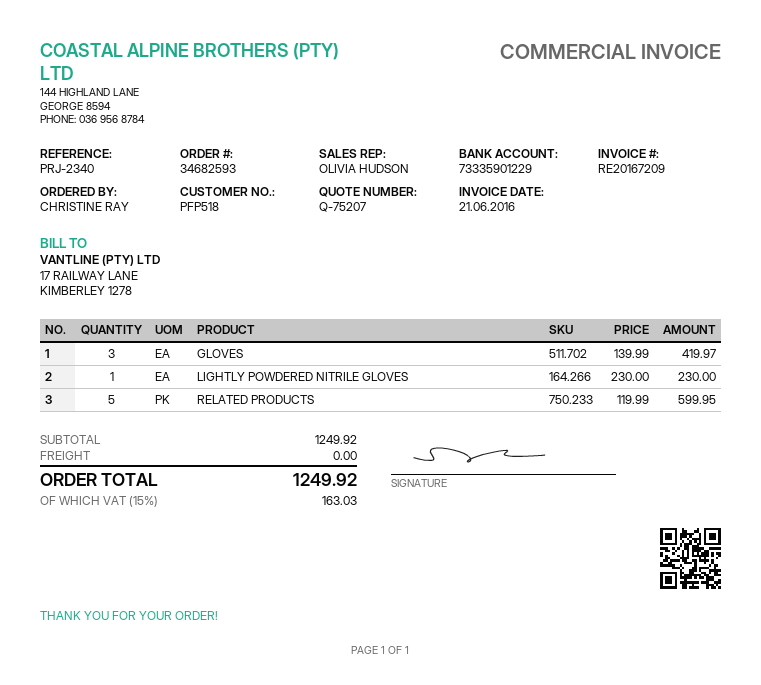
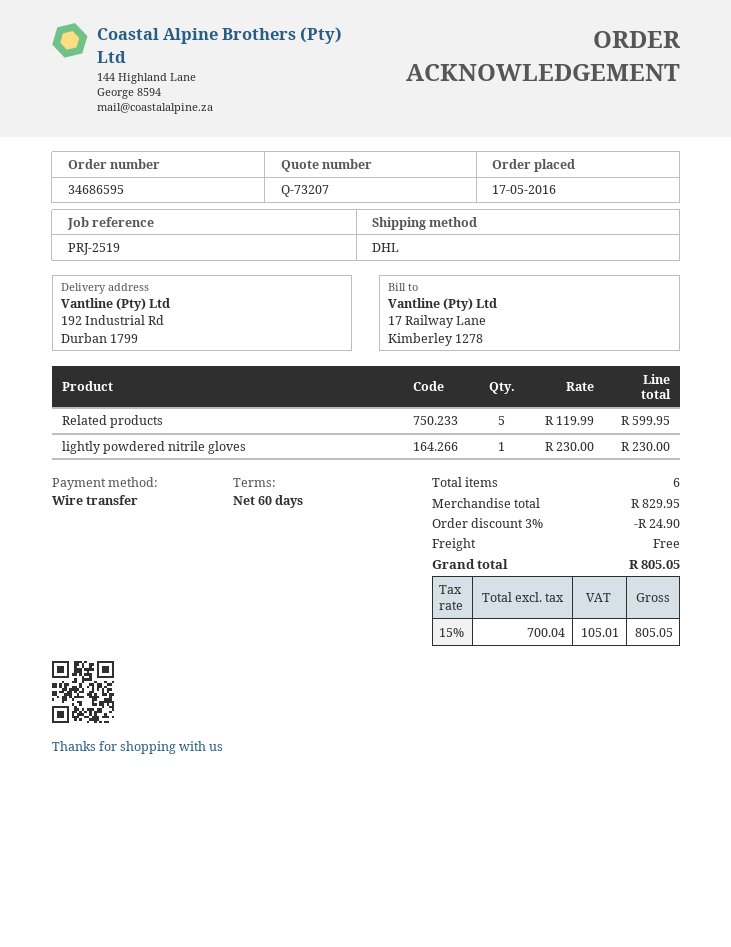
quote number: Q-75207 -> Q-73207
order number: 34682593 -> 34686595
reference: PRJ-2340 -> PRJ-2519
GLOVES: 3 x 139.99 = 419.97 -> none
subtotal: 1249.92 -> 829.95
discount: none -> 3% = 24.90
tax: 15% = 163.03 -> 15% = 105.01
total: 1249.92 -> 805.05

